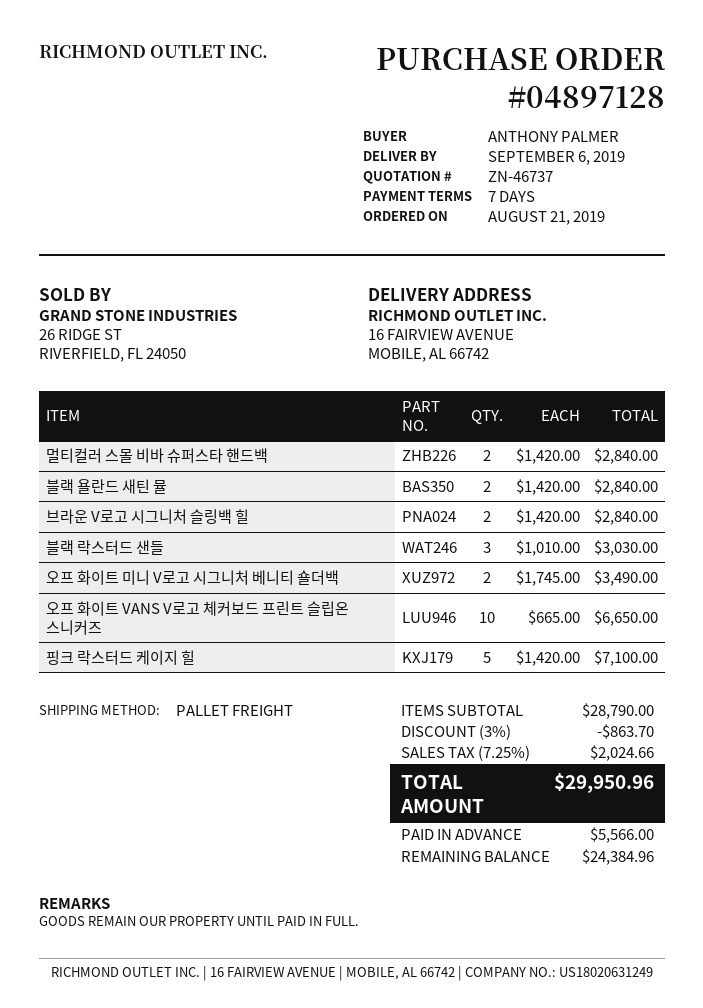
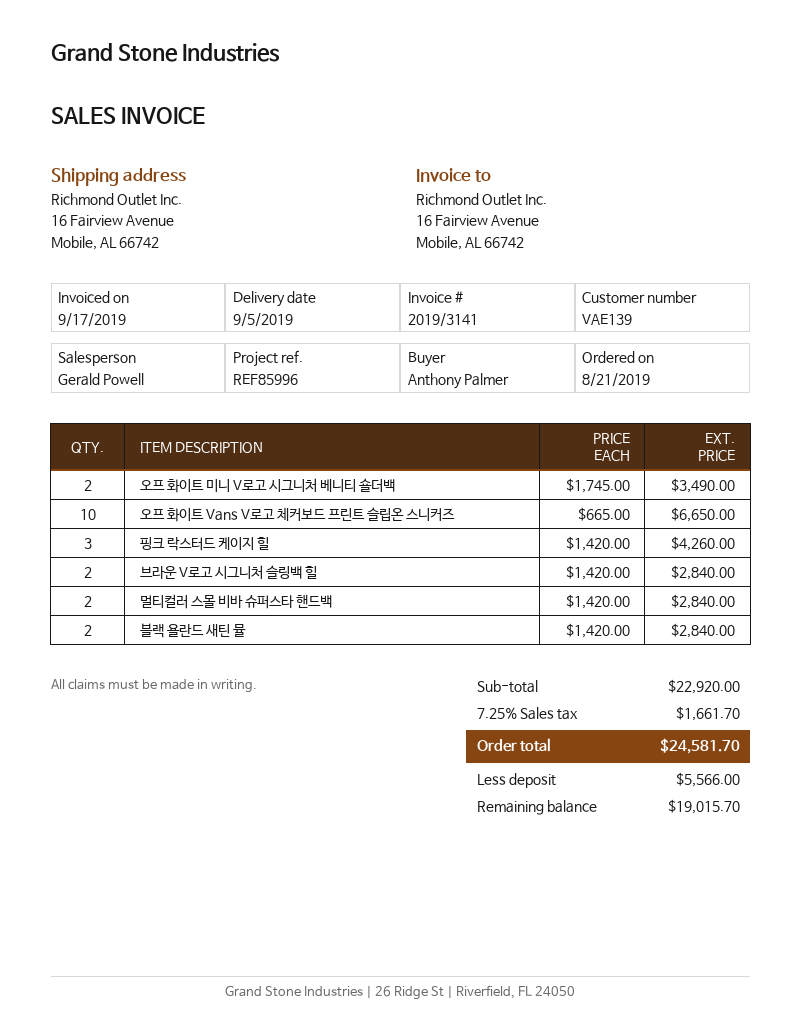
delivery date: 2019-09-06 -> 2019-09-05
블랙 락스터드 샌들: 3 x 1010.00 = 3030.00 -> none
핑크 락스터드 케이지 힐: 5 x 1420.00 = 7100.00 -> 3 x 1420.00 = 4260.00
subtotal: 28790.00 -> 22920.00
discount: 3% = 863.70 -> none
tax: 7.25% = 2024.66 -> 7.25% = 1661.70
total: 29950.96 -> 24581.70
balance: 24384.96 -> 19015.70

